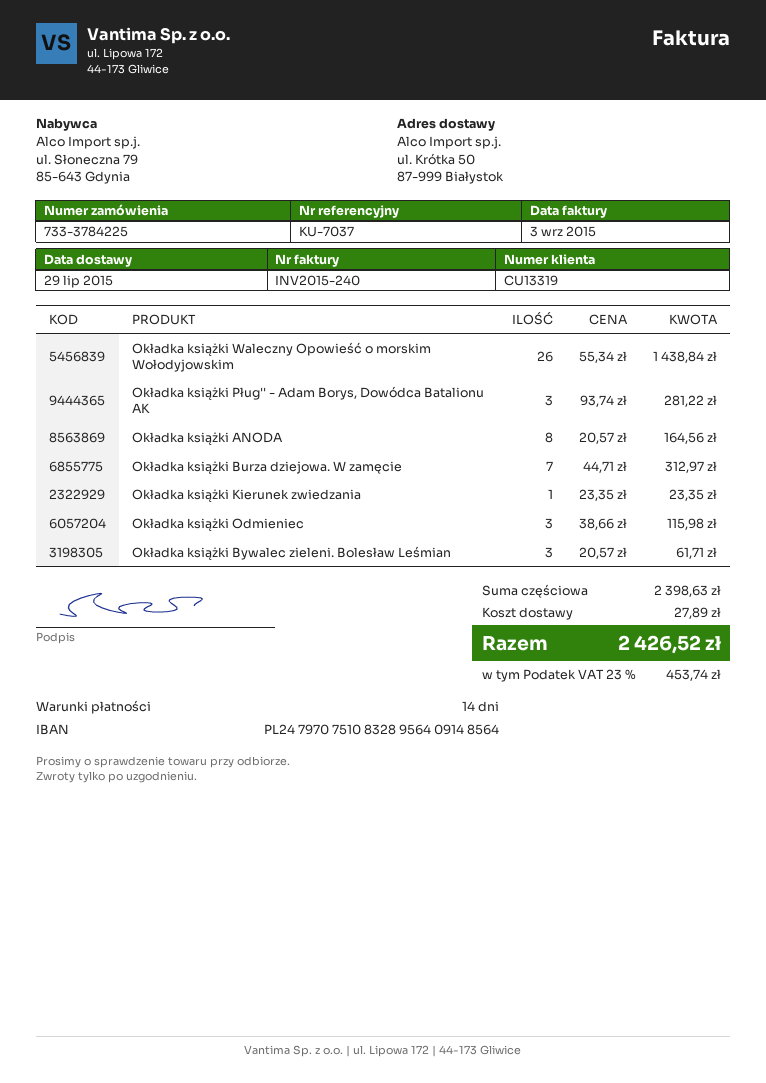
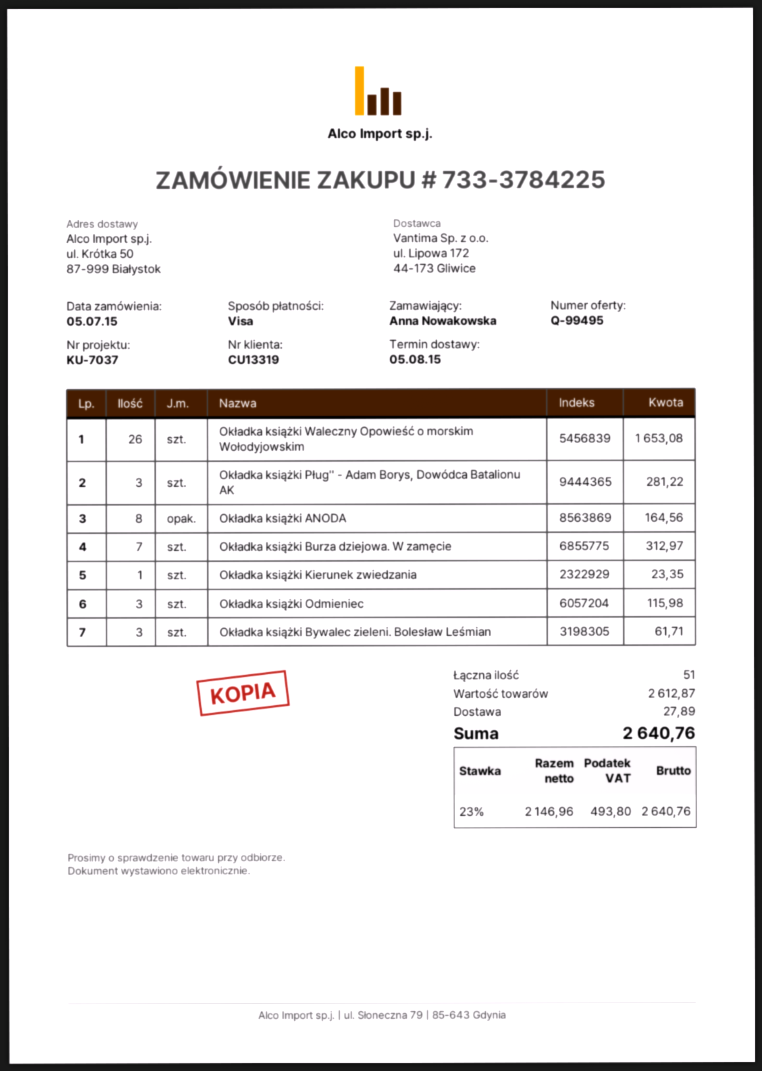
delivery date: 2015-07-29 -> 2015-08-05
Okładka książki Waleczny Opowieść o morskim Wołodyjowskim: 26 for 1438.84 -> 26 for 1653.08
subtotal: 2398.63 -> 2612.87
tax: 23% = 453.74 -> 23% = 493.80
total: 2426.52 -> 2640.76

